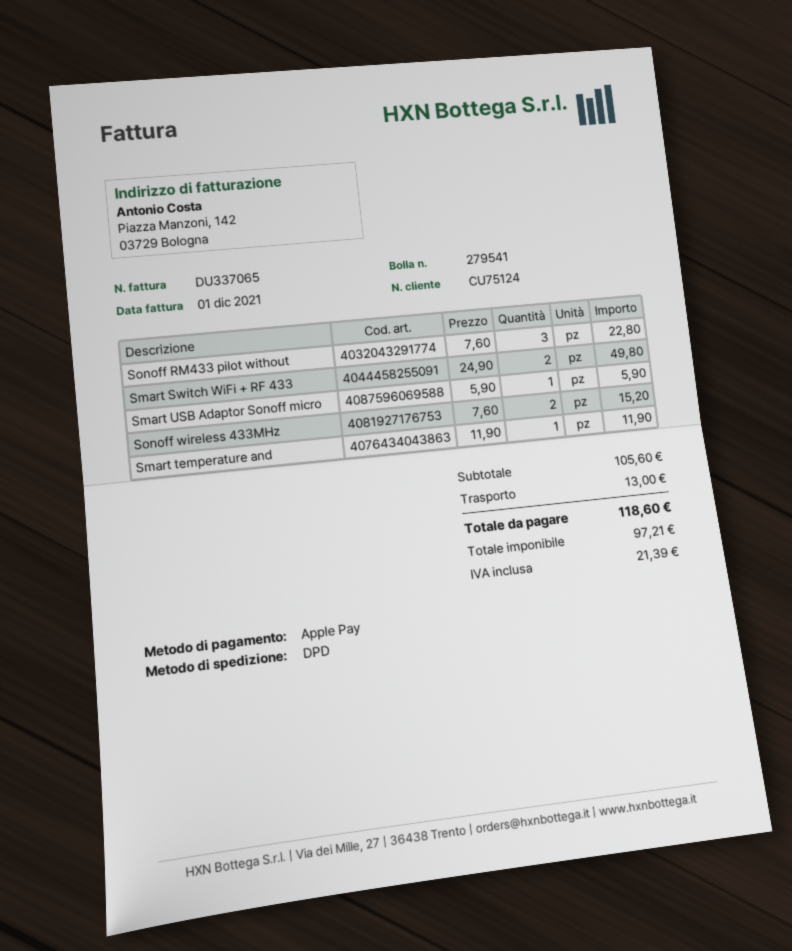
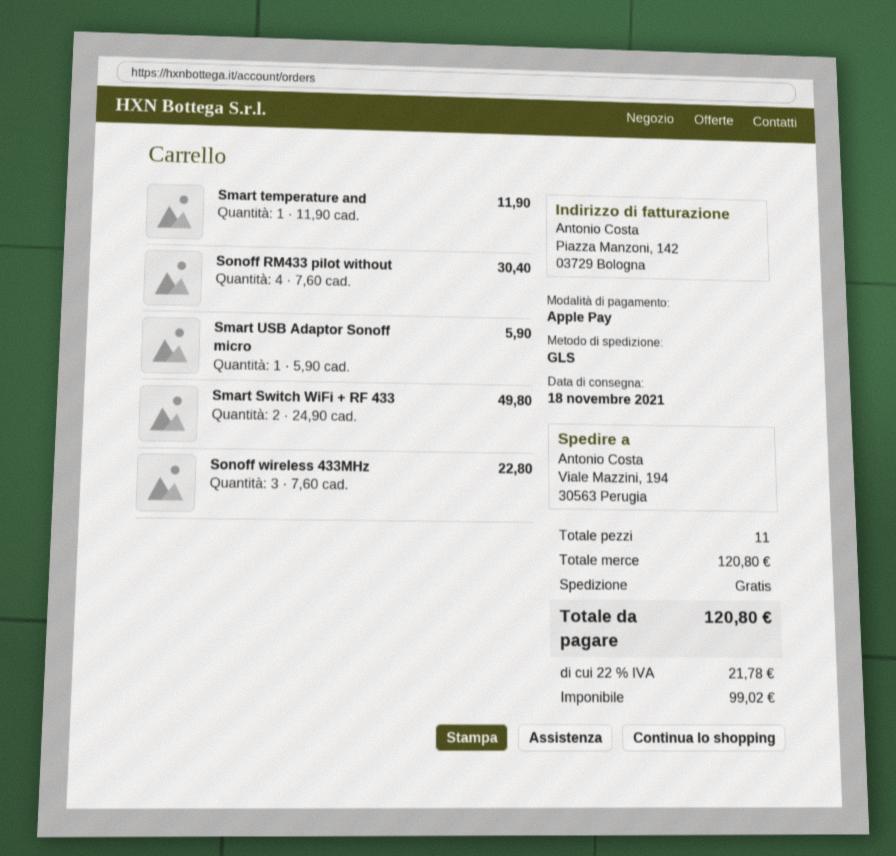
shipping method: DPD -> GLS
Sonoff RM433 pilot without: 3 x 7.60 = 22.80 -> 4 x 7.60 = 30.40
Sonoff wireless 433MHz: 2 x 7.60 = 15.20 -> 3 x 7.60 = 22.80
subtotal: 105.60 -> 120.80
shipping: 13.00 -> 0.00
net: 97.21 -> 99.02
tax: 21.39 -> 21.78
total: 118.60 -> 120.80

